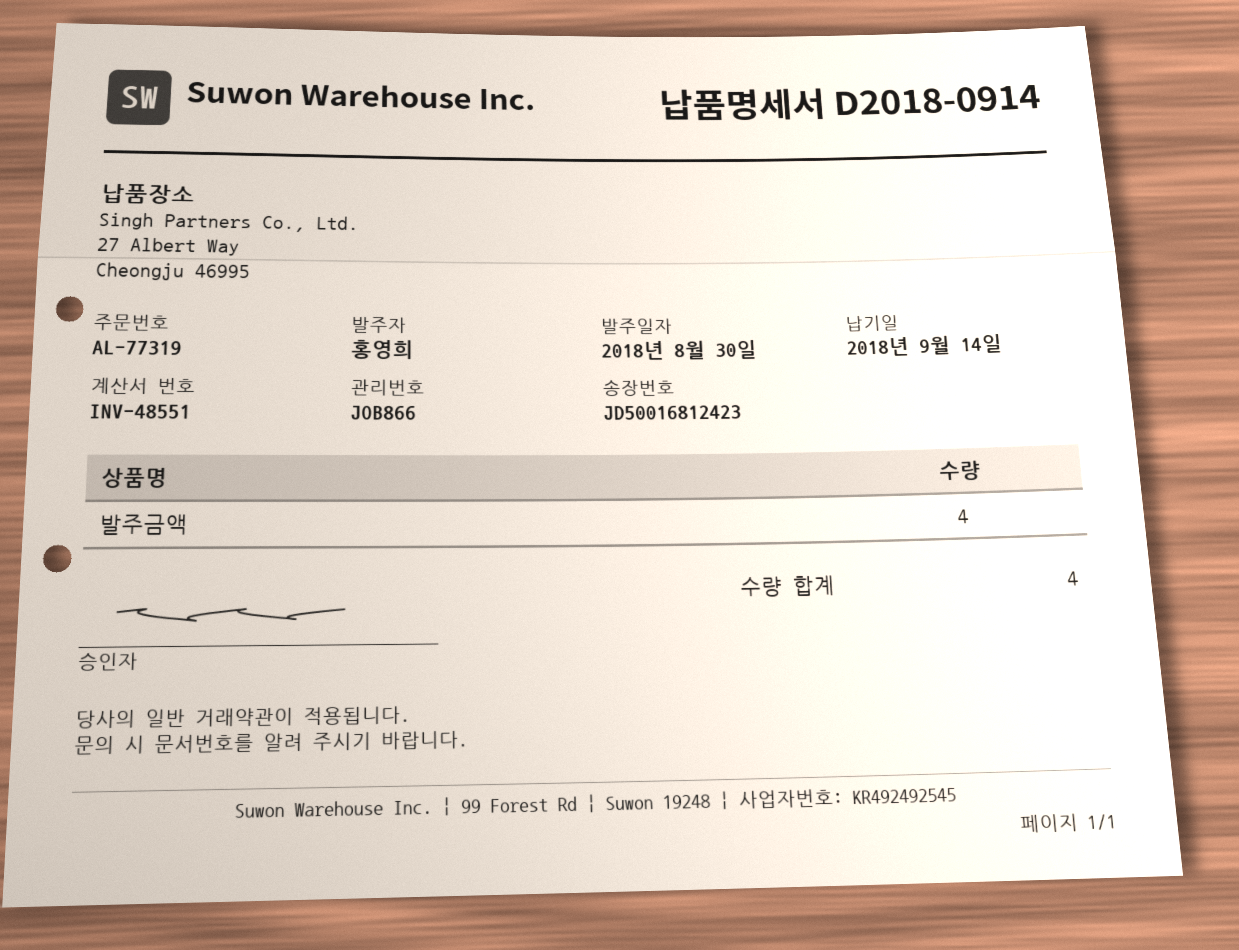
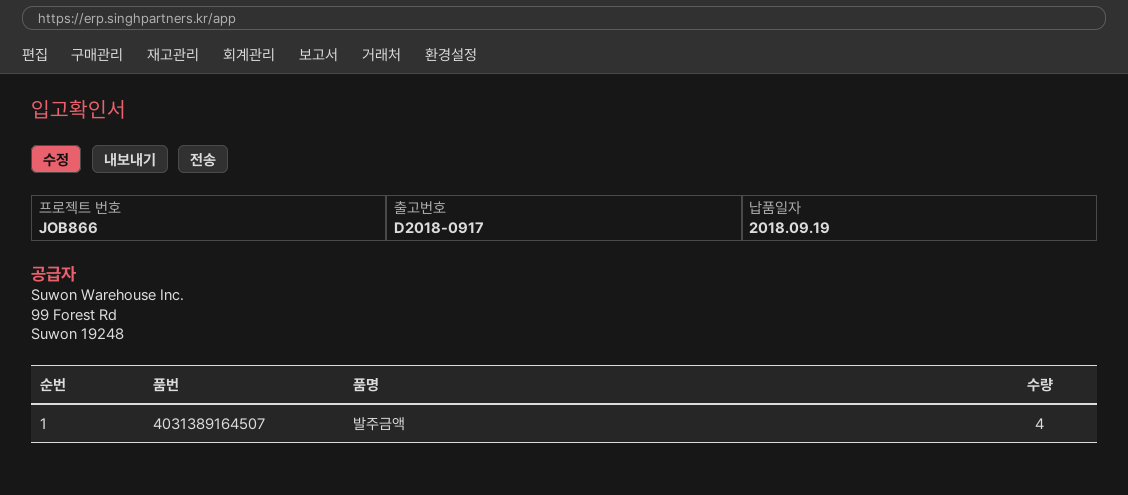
delivery note number: D2018-0914 -> D2018-0917
delivery date: 2018-09-14 -> 2018-09-19

